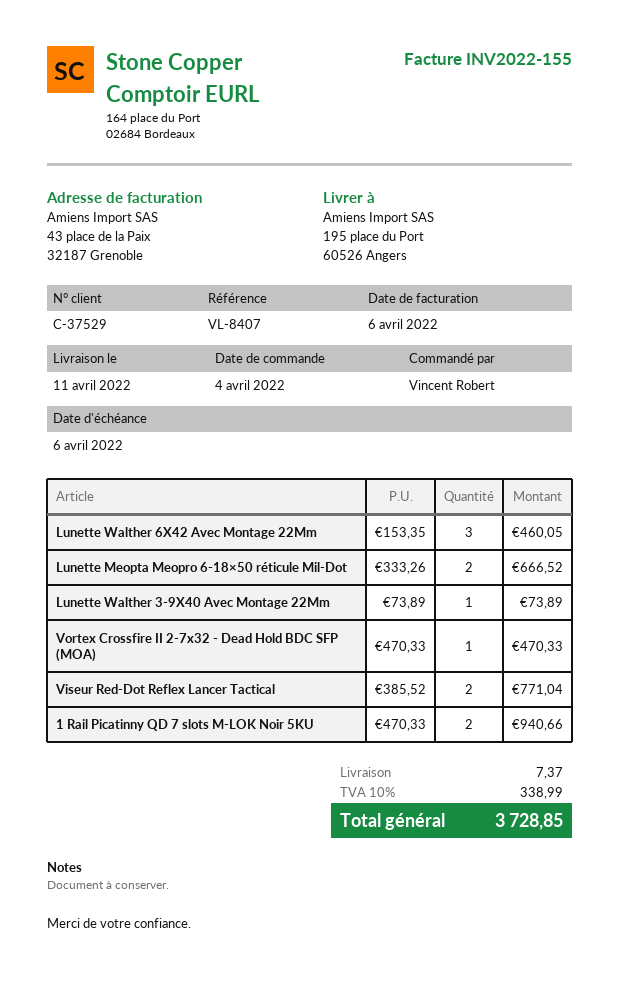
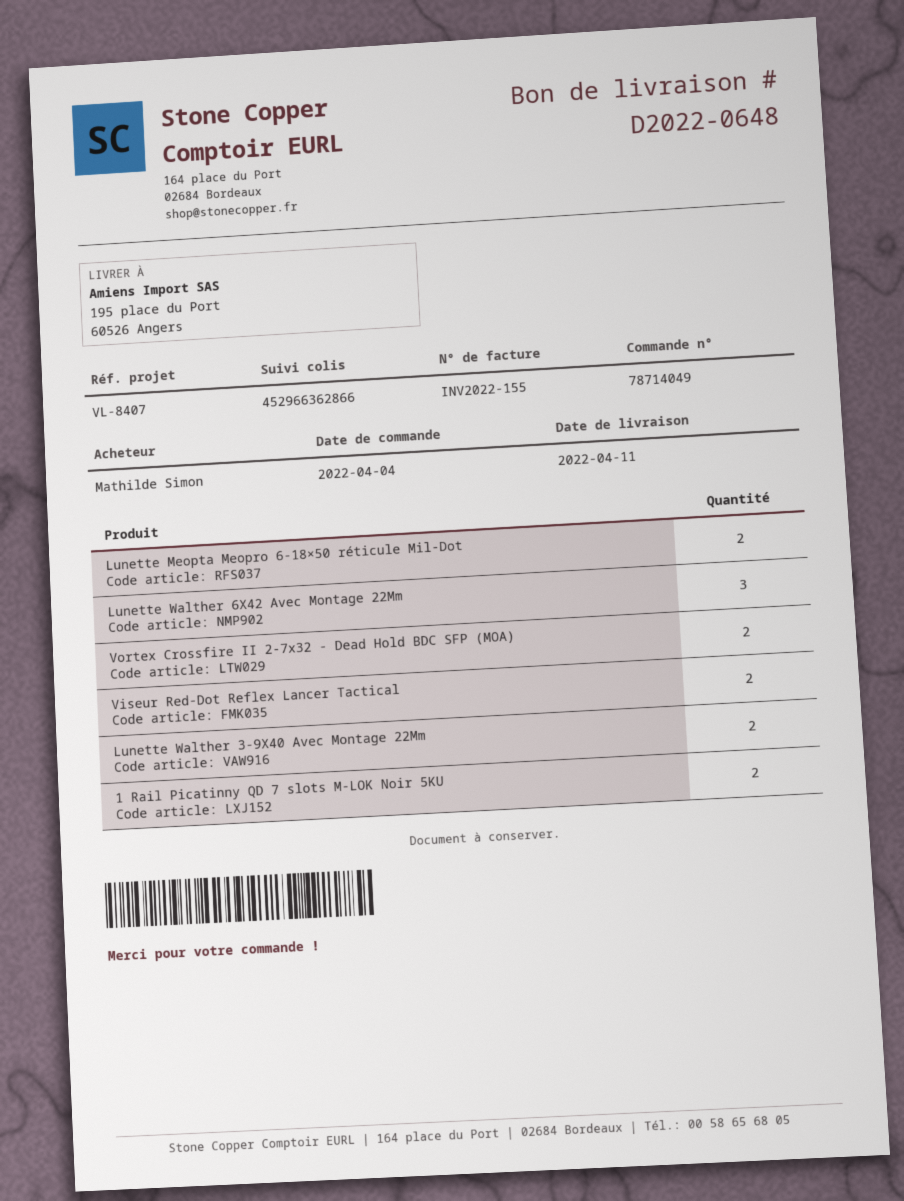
ordered by: Vincent Robert -> Mathilde Simon
Lunette Walther 3-9X40 Avec Montage 22Mm: 1 -> 2
Vortex Crossfire II 2-7x32 - Dead Hold BDC SFP (MOA): 1 -> 2

